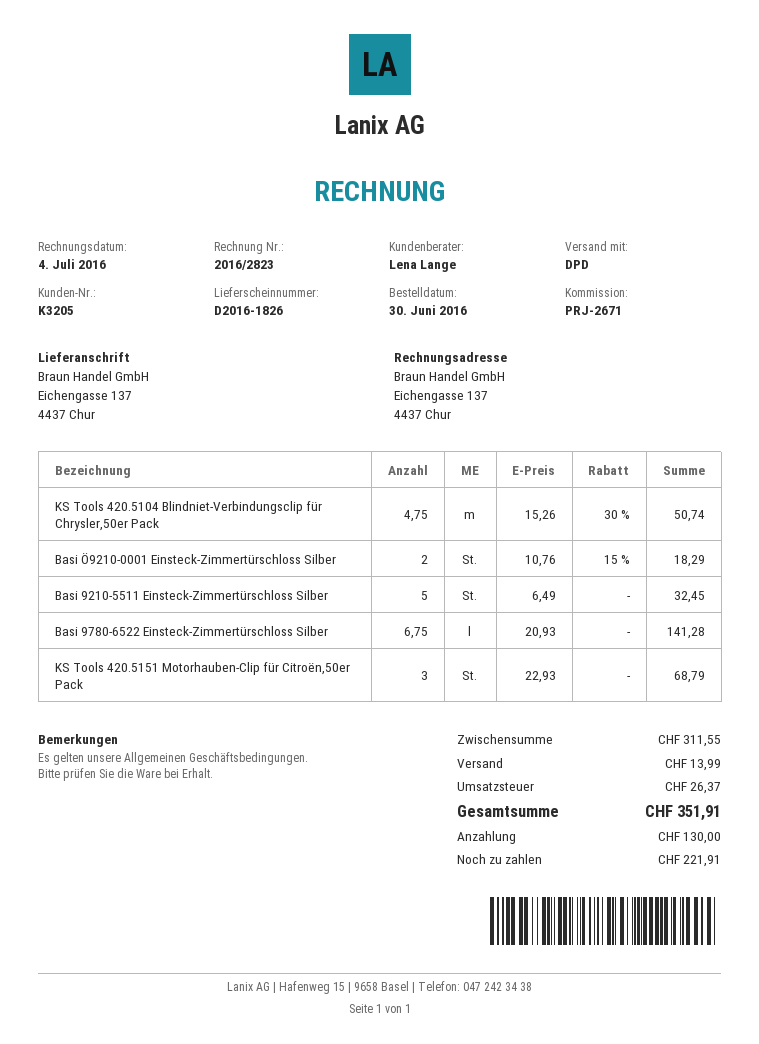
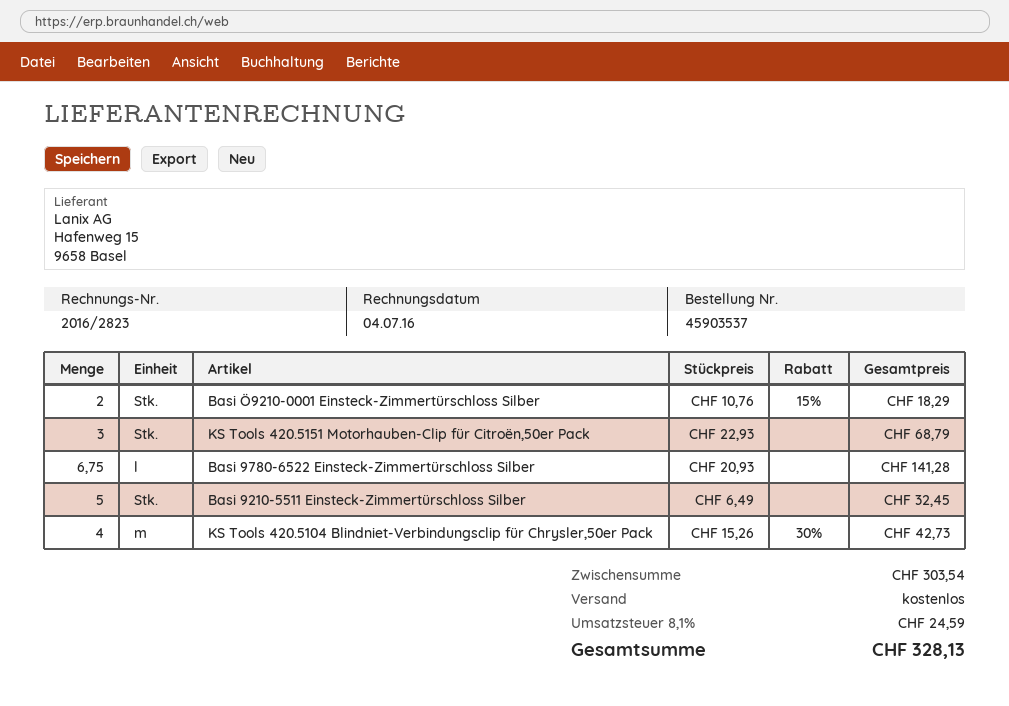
KS Tools 420.5104 Blindniet-Verbindungsclip für Chrysler,50er Pack: 4.75 x 15.26 - 30% = 50.74 -> 4 x 15.26 - 30% = 42.73
subtotal: 311.55 -> 303.54
shipping: 13.99 -> 0.00
tax: 26.37 -> 24.59
total: 351.91 -> 328.13

